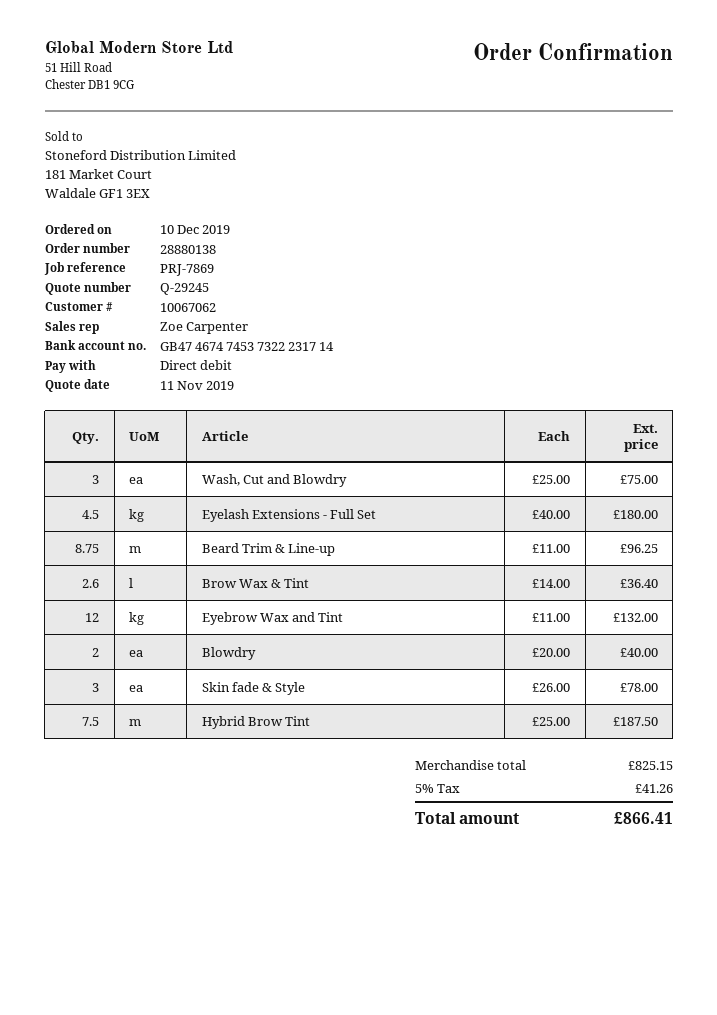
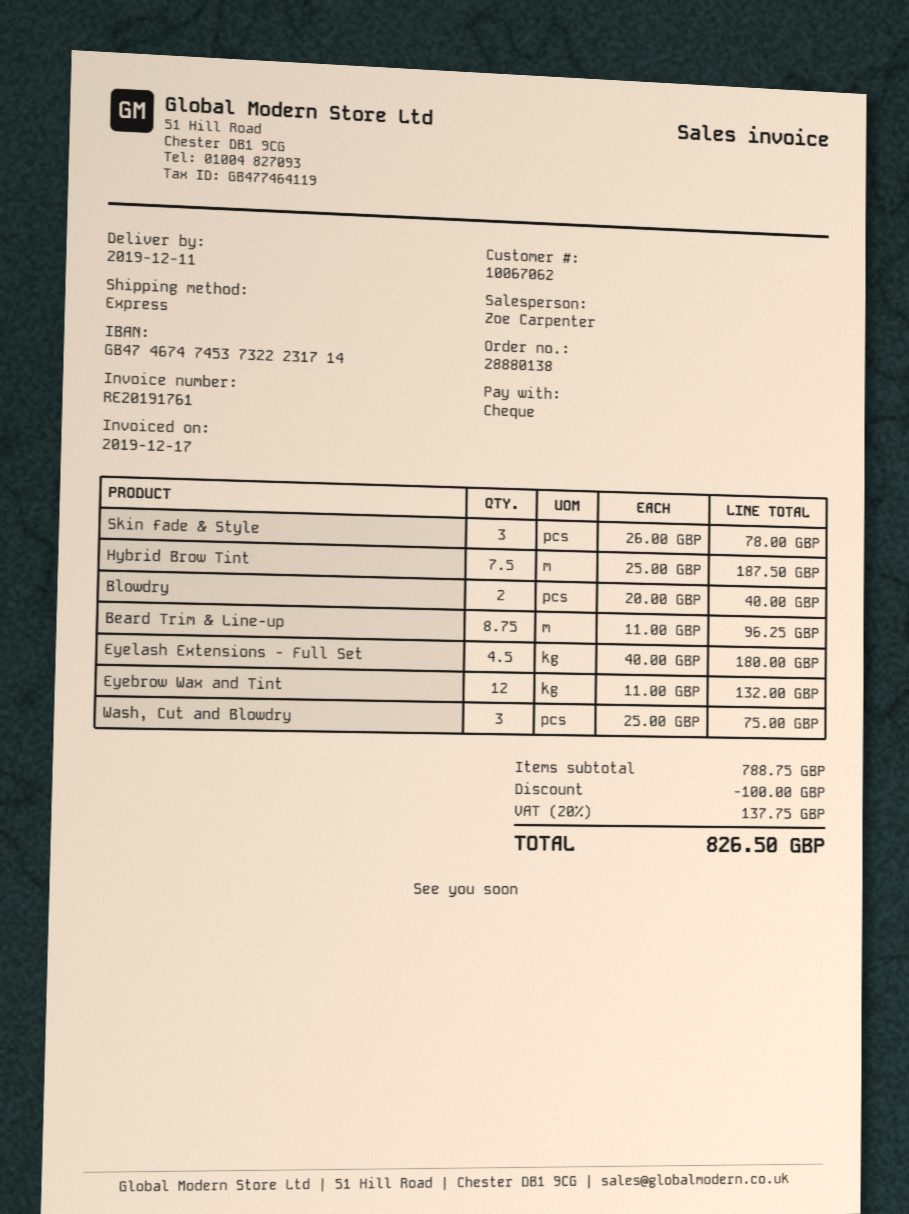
payment method: direct debit -> cheque
Brow Wax & Tint: 2.6 x 14.00 = 36.40 -> none
subtotal: 825.15 -> 788.75
discount: none -> 100.00
tax: 5% = 41.26 -> 20% = 137.75
total: 866.41 -> 826.50

